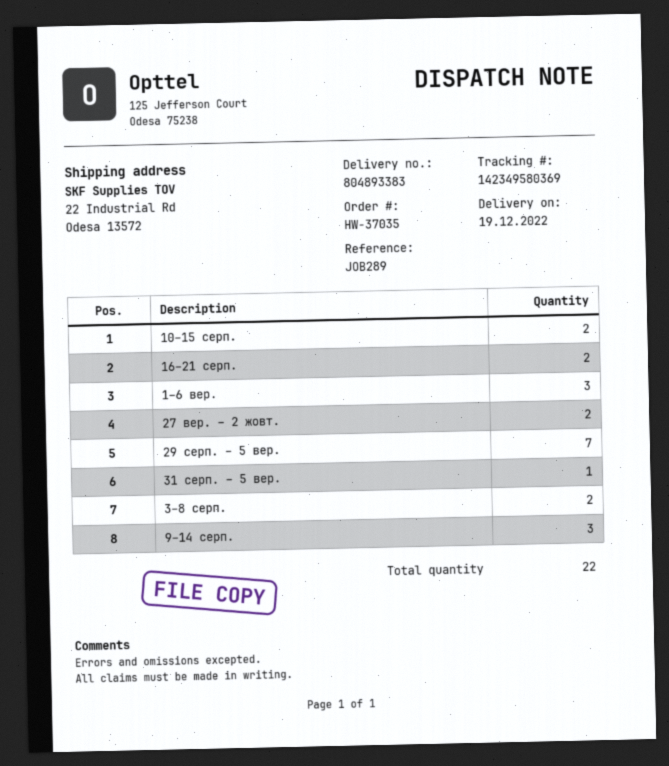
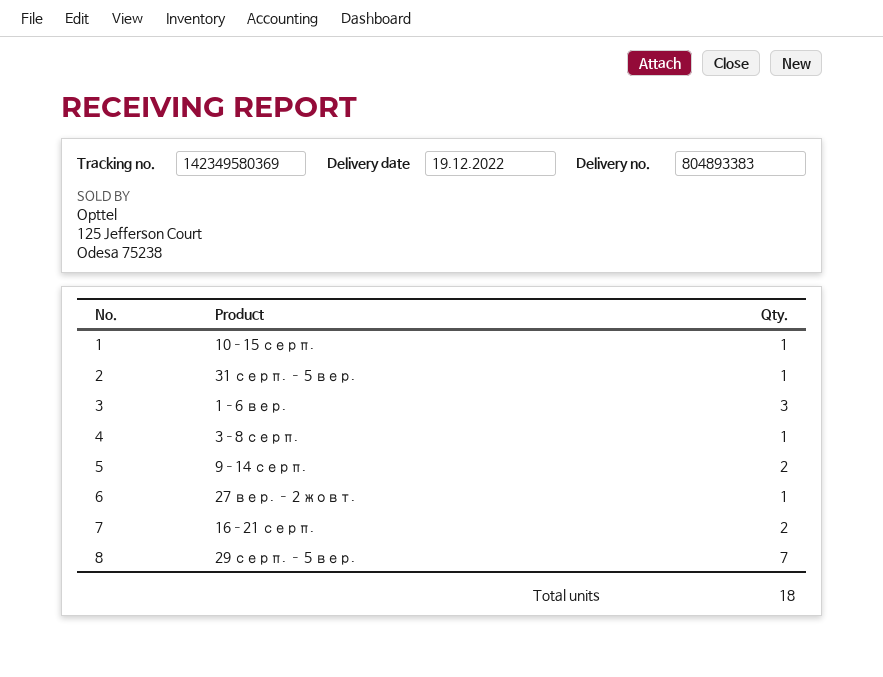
10–15 серп.: 2 -> 1
27 вер. – 2 жовт.: 2 -> 1
3–8 серп.: 2 -> 1
9–14 серп.: 3 -> 2
total quantity: 22 -> 18

